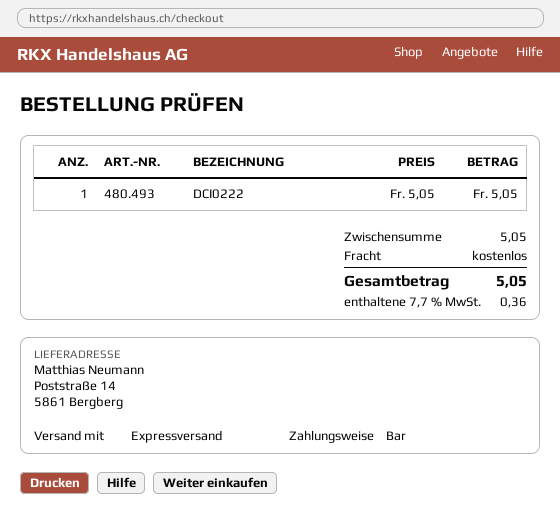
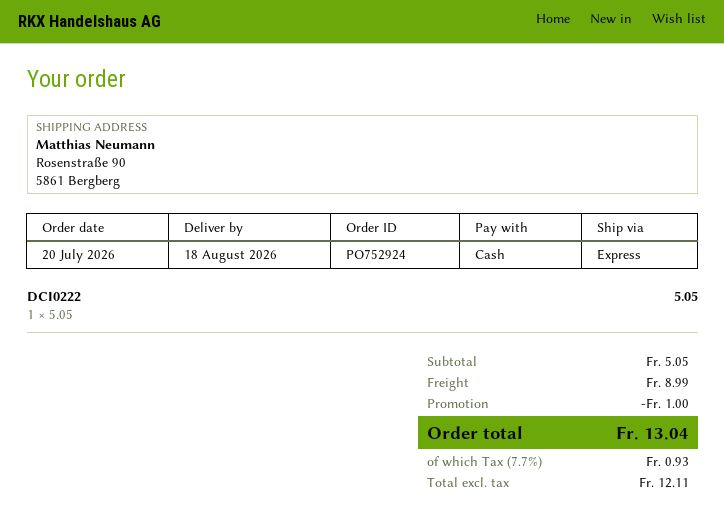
ship to: Poststraße 14, 5861 Bergberg -> Rosenstraße 90, 5861 Bergberg
discount: none -> 1.00
shipping: 0.00 -> 8.99
tax: 7.7% = 0.36 -> 7.7% = 0.93
total: 5.05 -> 13.04

